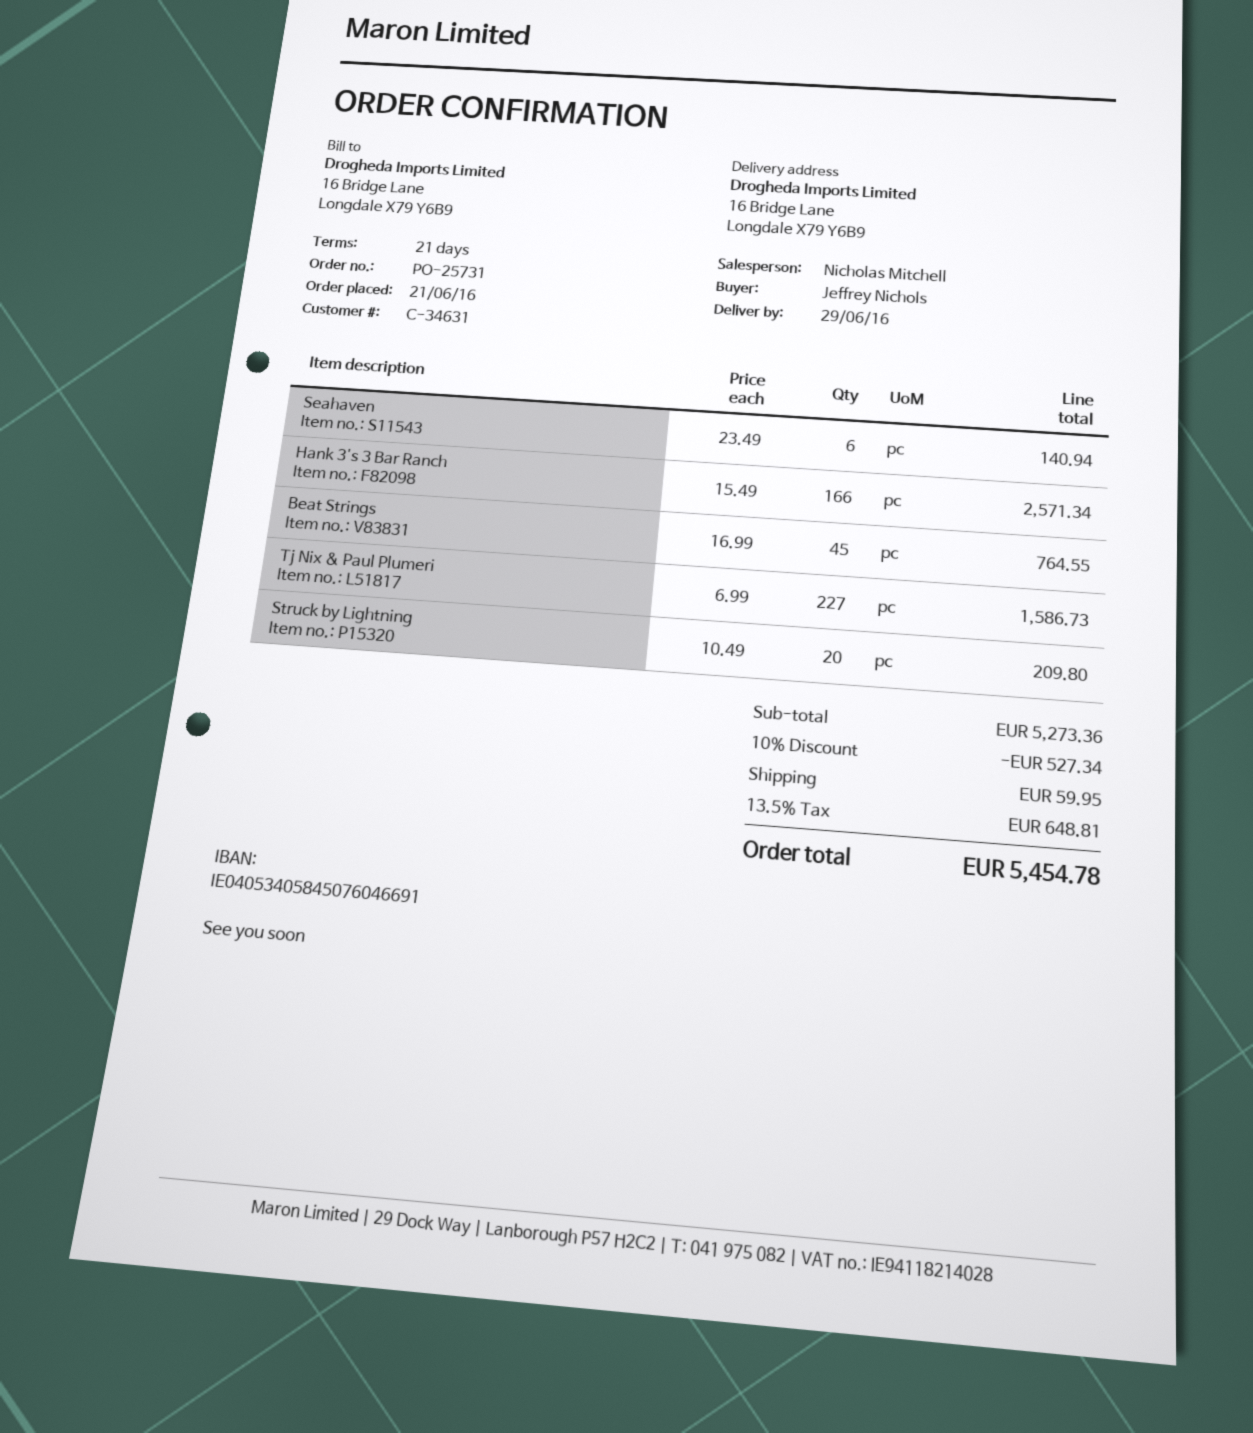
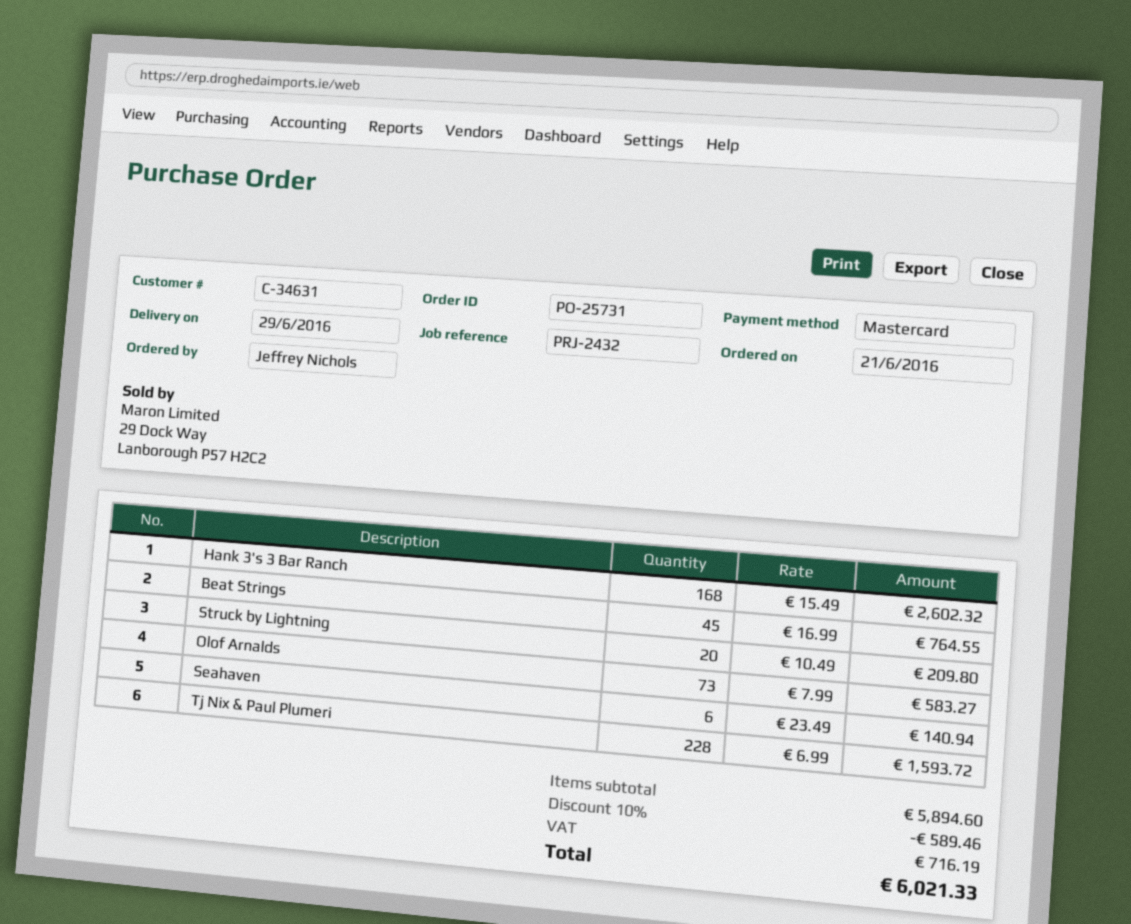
Hank 3's 3 Bar Ranch: 166 x 15.49 = 2571.34 -> 168 x 15.49 = 2602.32
Tj Nix & Paul Plumeri: 227 x 6.99 = 1586.73 -> 228 x 6.99 = 1593.72
Olof Arnalds: none -> 73 x 7.99 = 583.27
subtotal: 5273.36 -> 5894.60
discount: 10% = 527.34 -> 10% = 589.46
shipping: 59.95 -> none
tax: 648.81 -> 716.19
total: 5454.78 -> 6021.33

